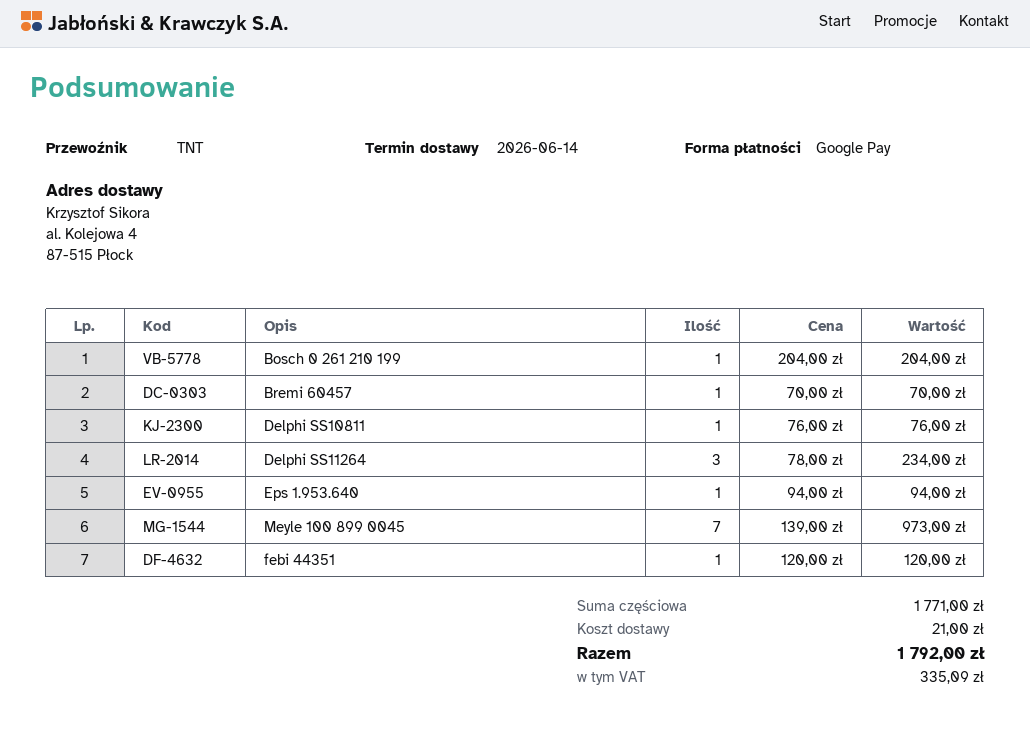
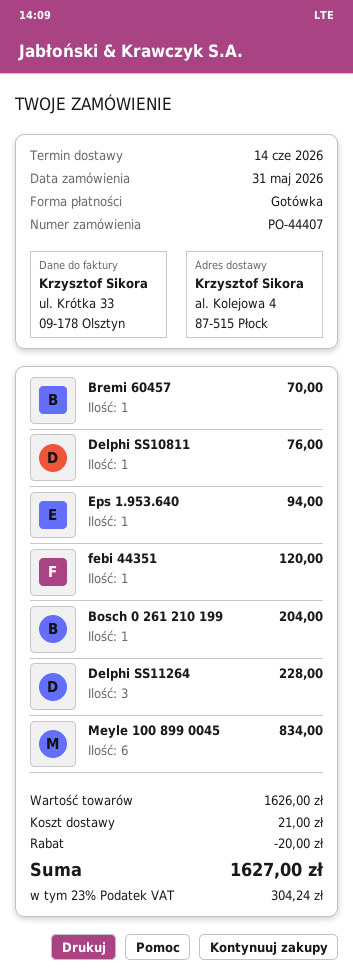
payment method: Google Pay -> cash
Delphi SS11264: 3 for 234.00 -> 3 for 228.00
Meyle 100 899 0045: 7 for 973.00 -> 6 for 834.00
subtotal: 1771.00 -> 1626.00
discount: none -> 20.00
tax: 335.09 -> 304.24
total: 1792.00 -> 1627.00

